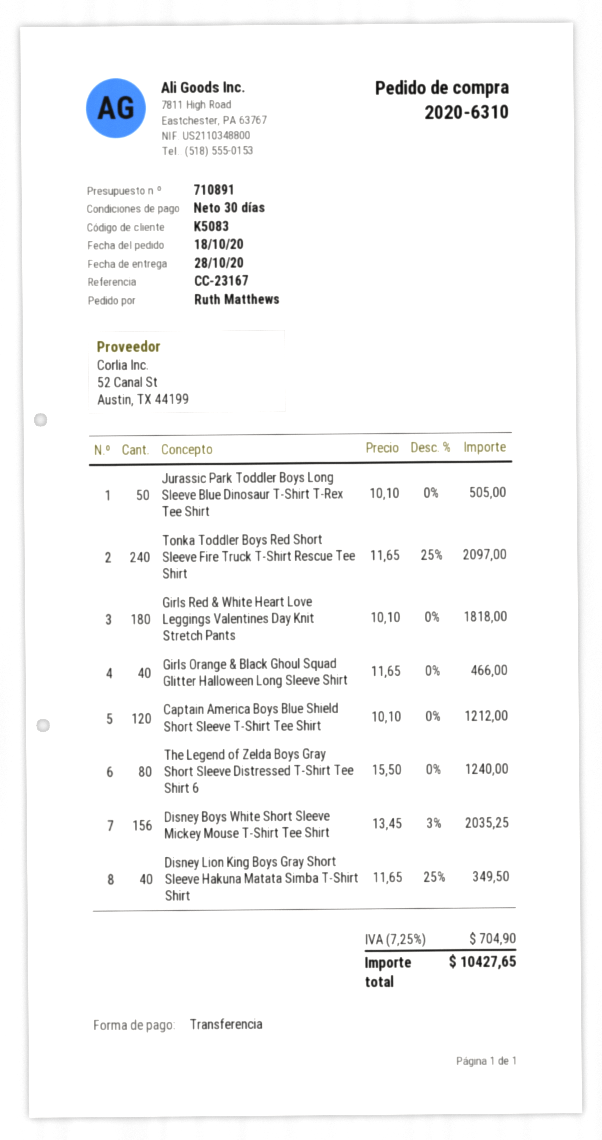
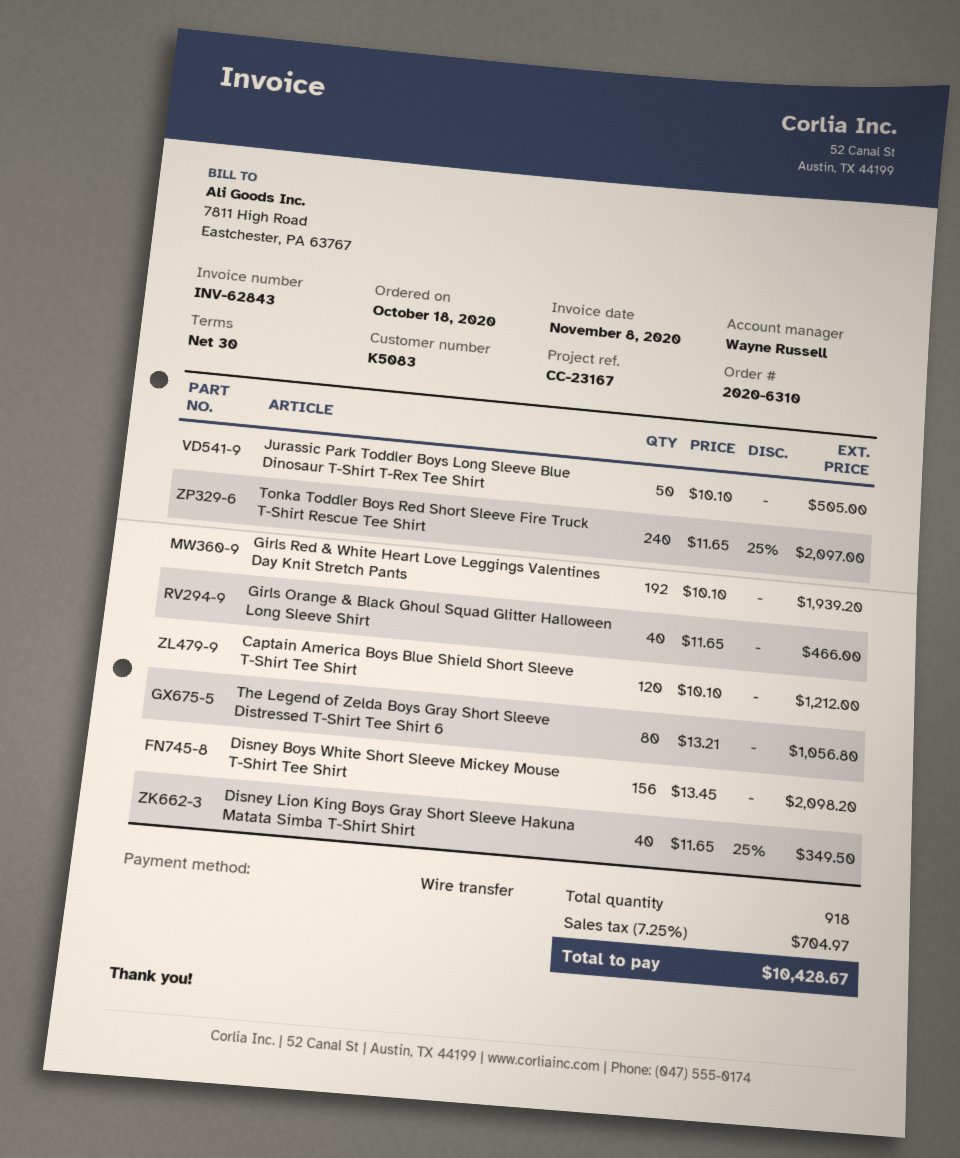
Girls Red & White Heart Love Leggings Valentines Day Knit Stretch Pants: 180 x 10.10 = 1818.00 -> 192 x 10.10 = 1939.20
The Legend of Zelda Boys Gray Short Sleeve Distressed T-Shirt Tee Shirt 6: 80 x 15.50 = 1240.00 -> 80 x 13.21 = 1056.80
Disney Boys White Short Sleeve Mickey Mouse T-Shirt Tee Shirt: 156 x 13.45 - 3% = 2035.25 -> 156 x 13.45 = 2098.20
tax: 7.25% = 704.90 -> 7.25% = 704.97
total: 10427.65 -> 10428.67

